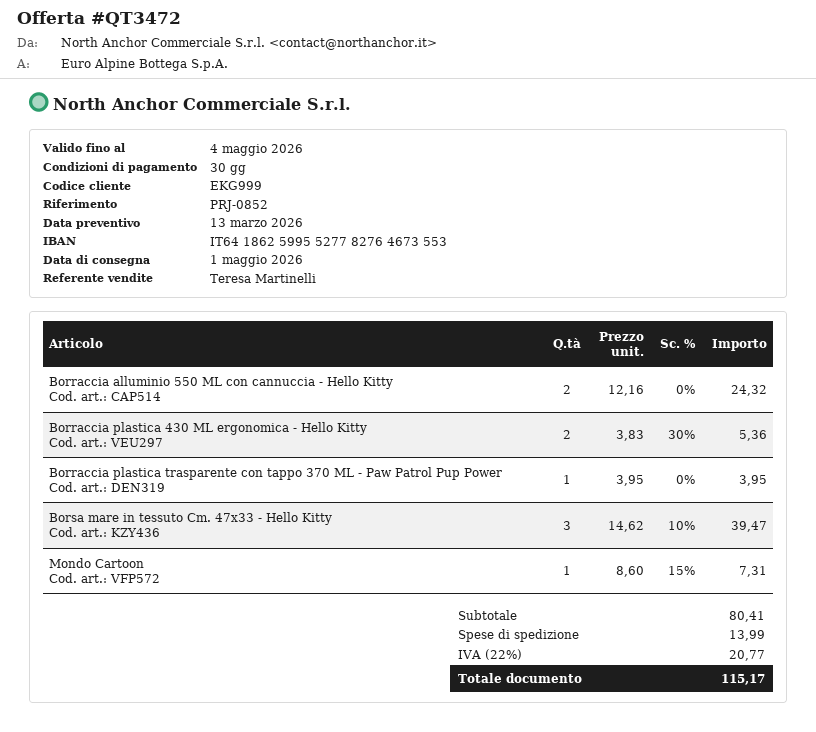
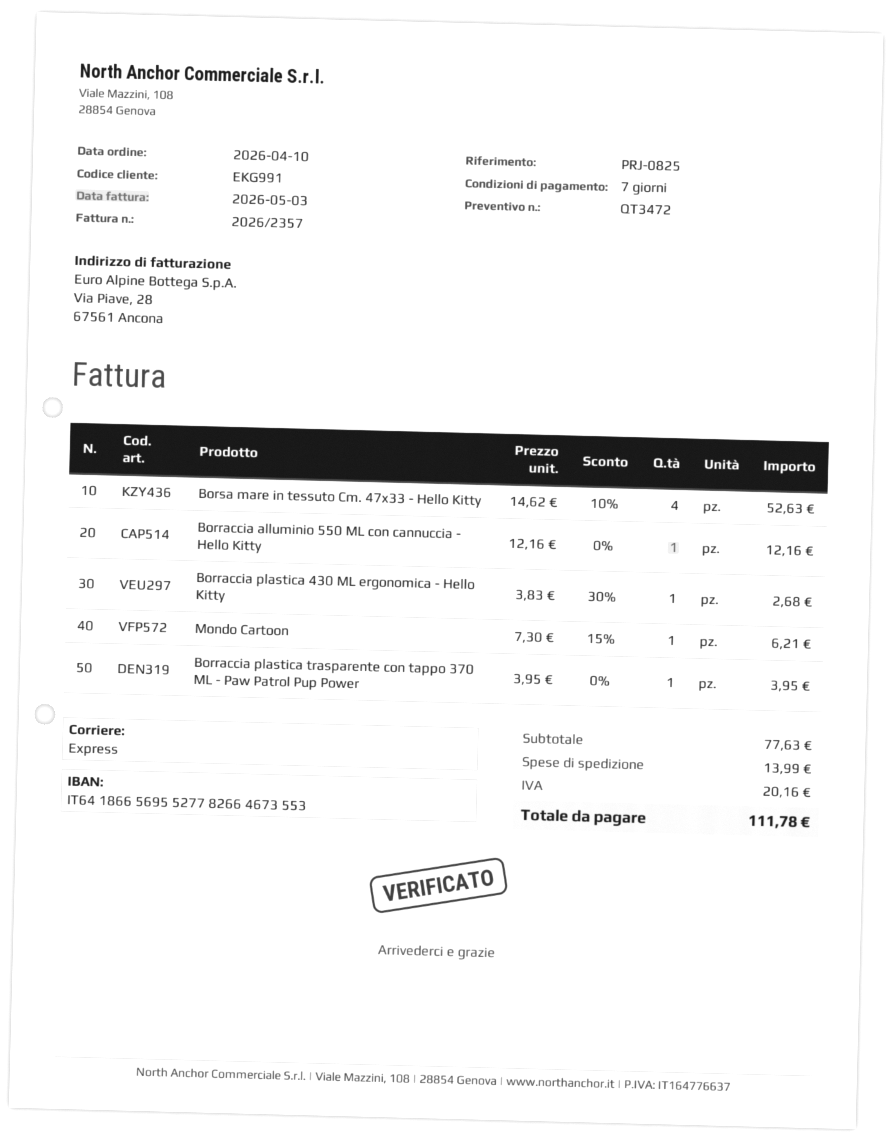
payment terms: 30 days -> 7 days
customer number: EKG999 -> EKG991
reference: PRJ-0852 -> PRJ-0825
bank account: IT6418625995527782764673553 -> IT6418665695527782664673553
Borraccia alluminio 550 ML con cannuccia - Hello Kitty: 2 x 12.16 = 24.32 -> 1 x 12.16 = 12.16
Borraccia plastica 430 ML ergonomica - Hello Kitty: 2 x 3.83 - 30% = 5.36 -> 1 x 3.83 - 30% = 2.68
Borsa mare in tessuto Cm. 47x33 - Hello Kitty: 3 x 14.62 - 10% = 39.47 -> 4 x 14.62 - 10% = 52.63
Mondo Cartoon: 1 x 8.60 - 15% = 7.31 -> 1 x 7.30 - 15% = 6.21
subtotal: 80.41 -> 77.63
tax: 20.77 -> 20.16
total: 115.17 -> 111.78

